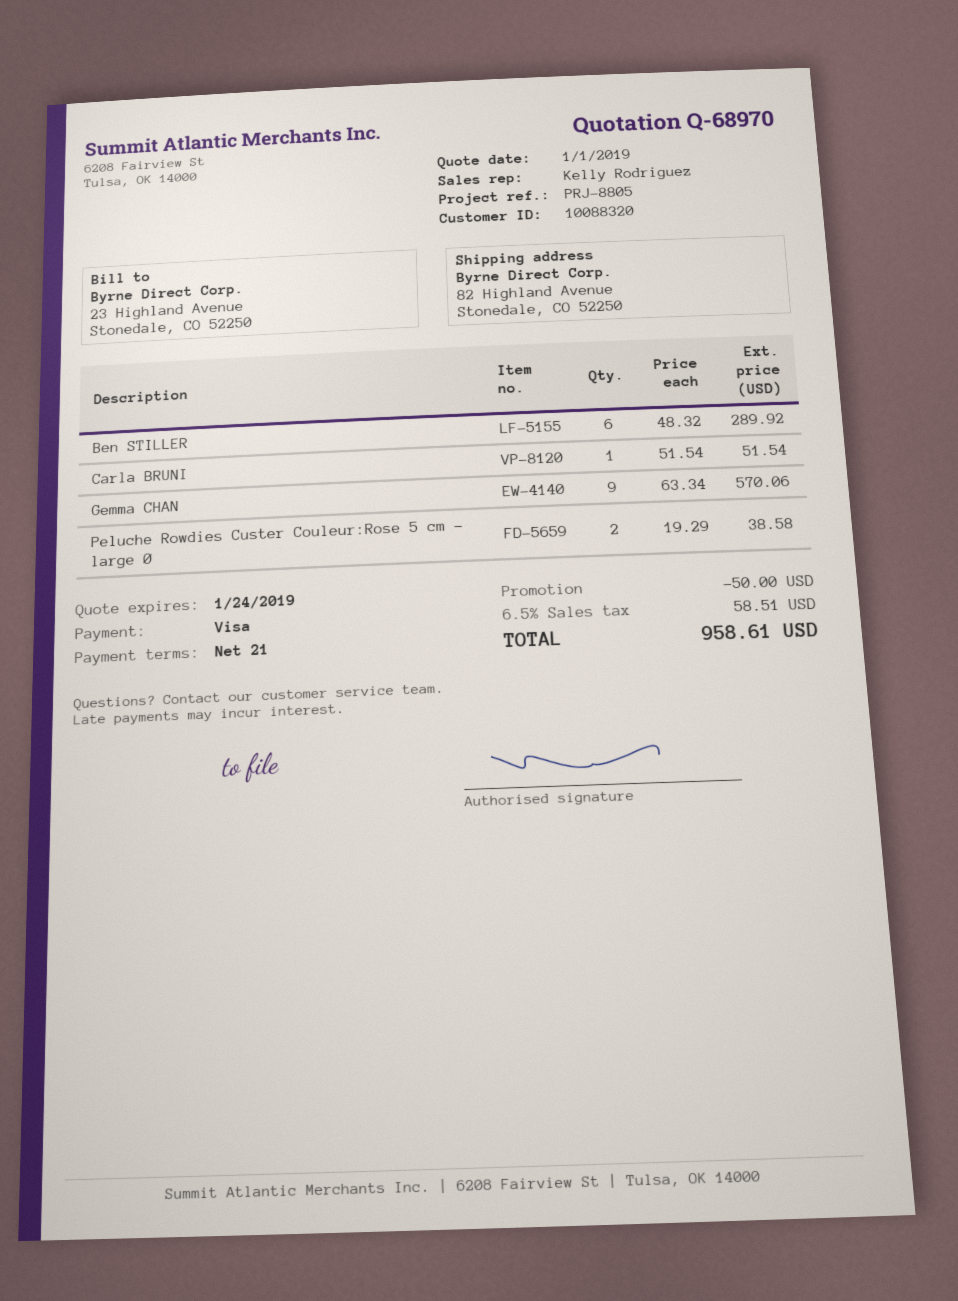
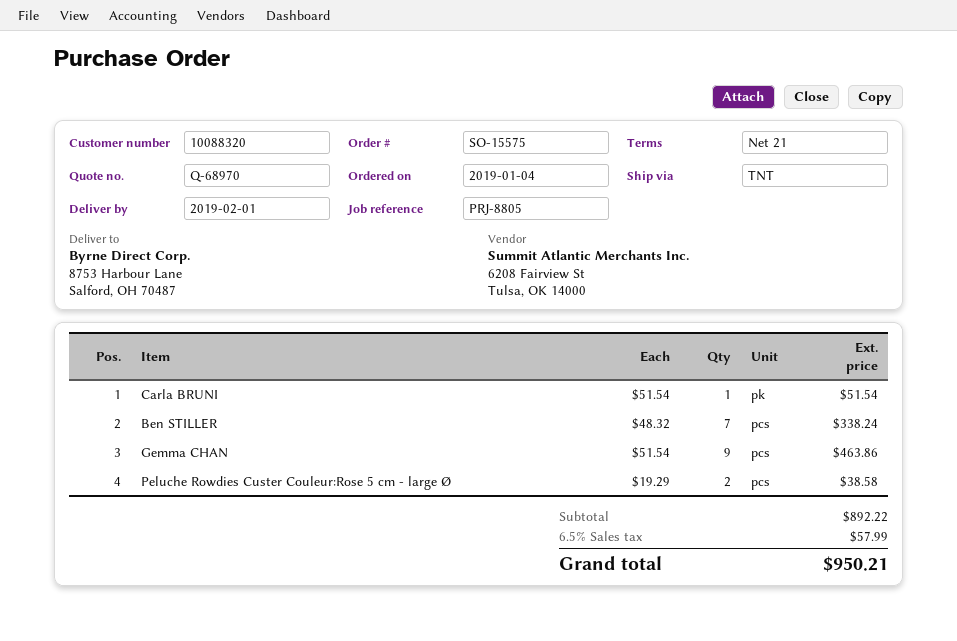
ship to: 82 Highland Avenue, Stonedale, CO 52250 -> 8753 Harbour Lane, Salford, OH 70487
Ben STILLER: 6 x 48.32 = 289.92 -> 7 x 48.32 = 338.24
Gemma CHAN: 9 x 63.34 = 570.06 -> 9 x 51.54 = 463.86
discount: 50.00 -> none
tax: 6.5% = 58.51 -> 6.5% = 57.99
total: 958.61 -> 950.21

